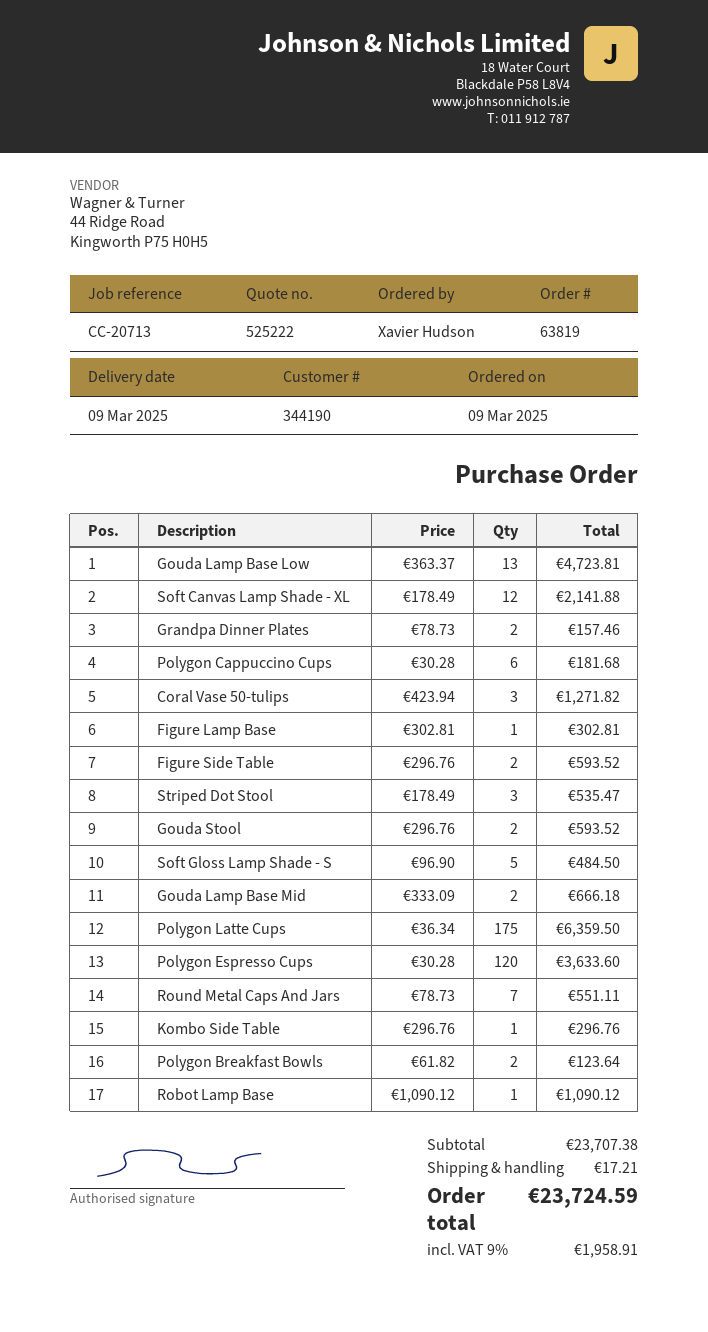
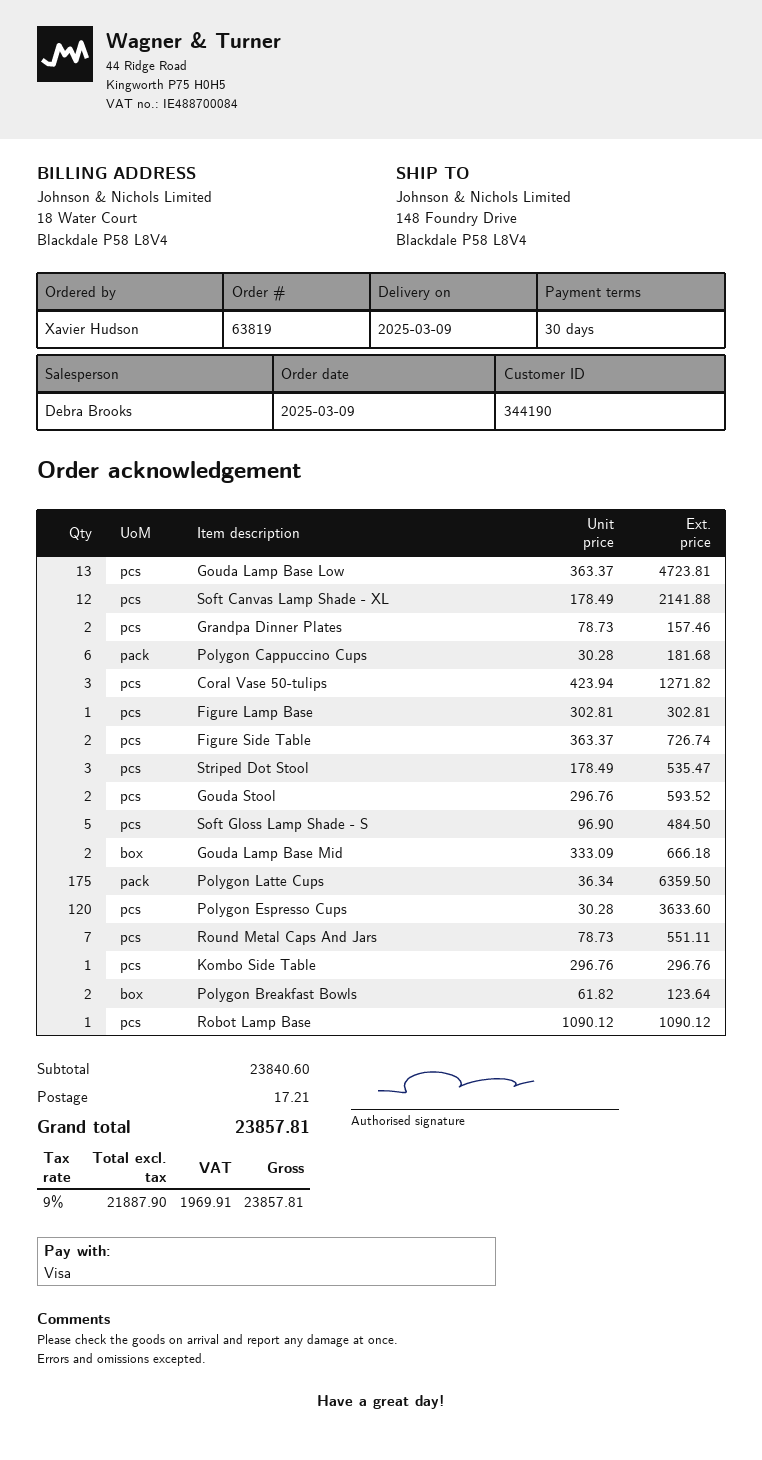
Figure Side Table: 2 x 296.76 = 593.52 -> 2 x 363.37 = 726.74
subtotal: 23707.38 -> 23840.60
tax: 9% = 1958.91 -> 9% = 1969.91
total: 23724.59 -> 23857.81

